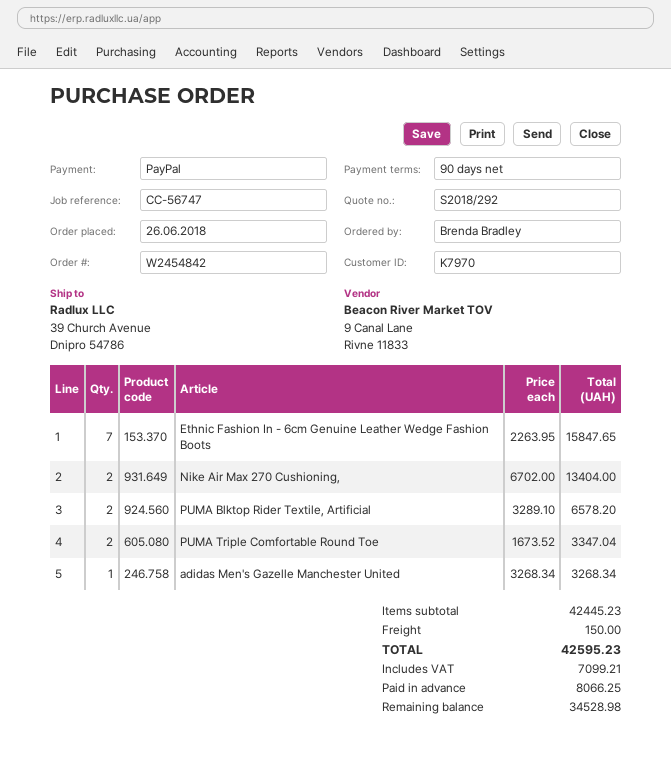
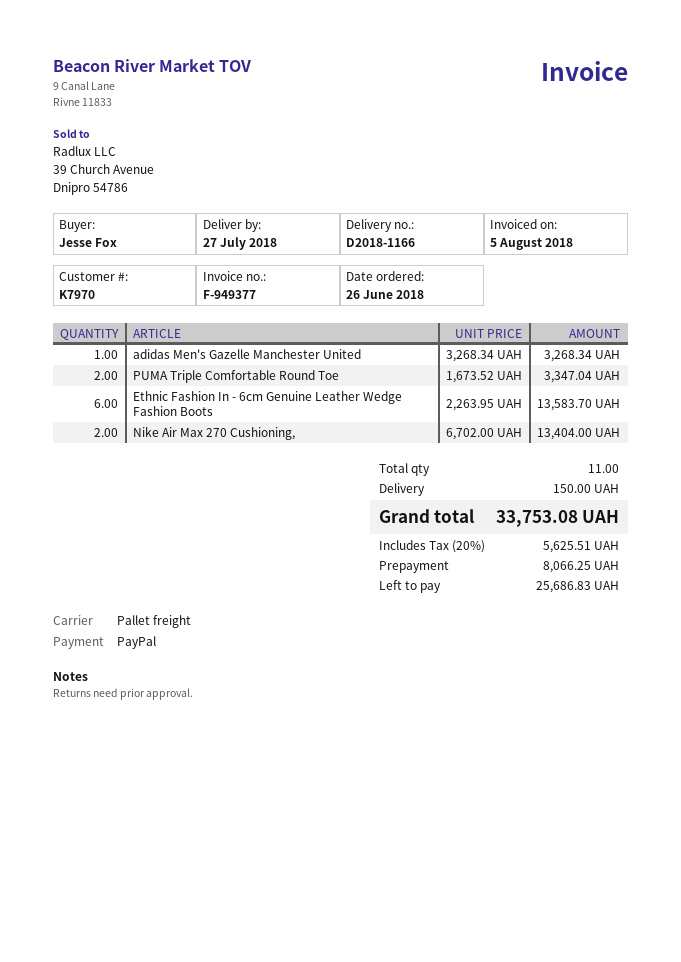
ordered by: Brenda Bradley -> Jesse Fox
Ethnic Fashion In - 6cm Genuine Leather Wedge Fashion Boots: 7 x 2263.95 = 15847.65 -> 6 x 2263.95 = 13583.70
PUMA Blktop Rider Textile, Artificial: 2 x 3289.10 = 6578.20 -> none
tax: 7099.21 -> 5625.51
total: 42595.23 -> 33753.08
balance: 34528.98 -> 25686.83

